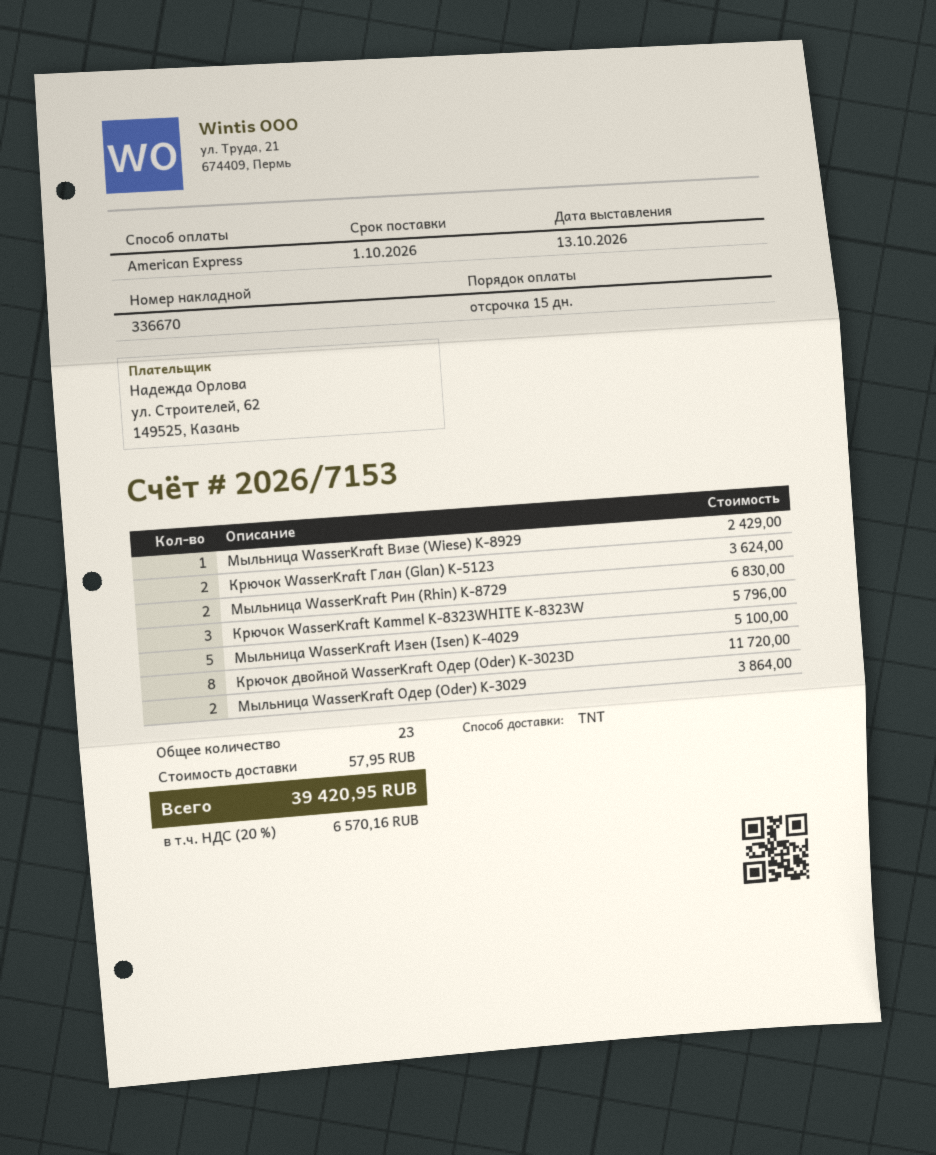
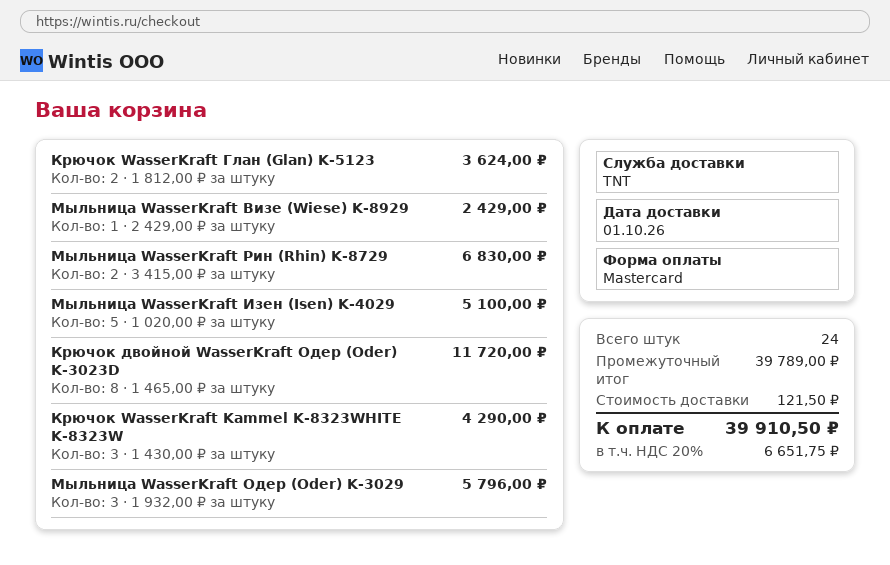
payment method: American Express -> Mastercard
Крючок WasserKraft Kammel K-8323WHITE K-8323W: 3 for 5796.00 -> 3 for 4290.00
Мыльница WasserKraft Одер (Oder) K-3029: 2 for 3864.00 -> 3 for 5796.00
total quantity: 23 -> 24
shipping: 57.95 -> 121.50
tax: 20% = 6570.16 -> 20% = 6651.75
total: 39420.95 -> 39910.50

